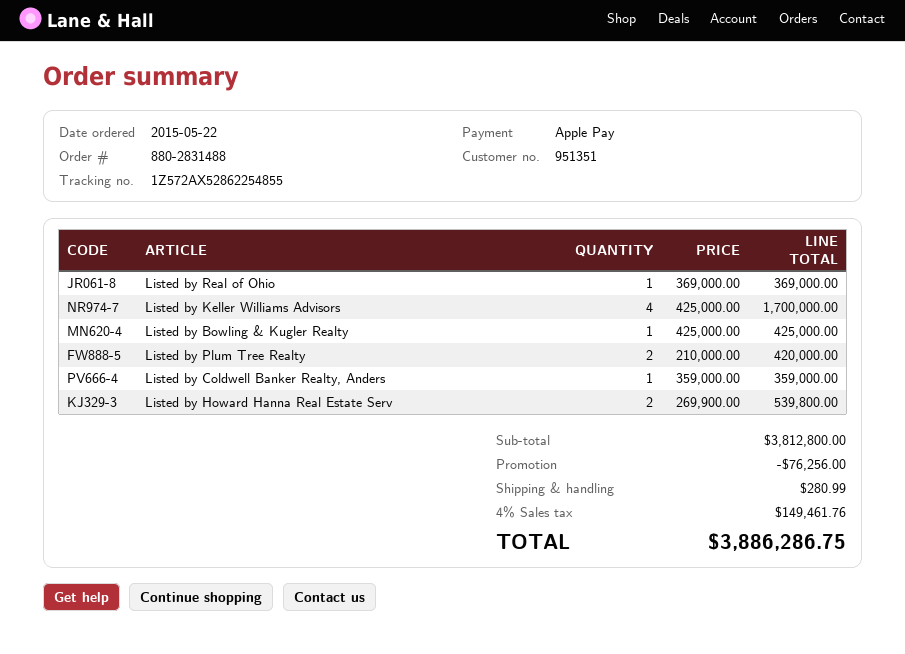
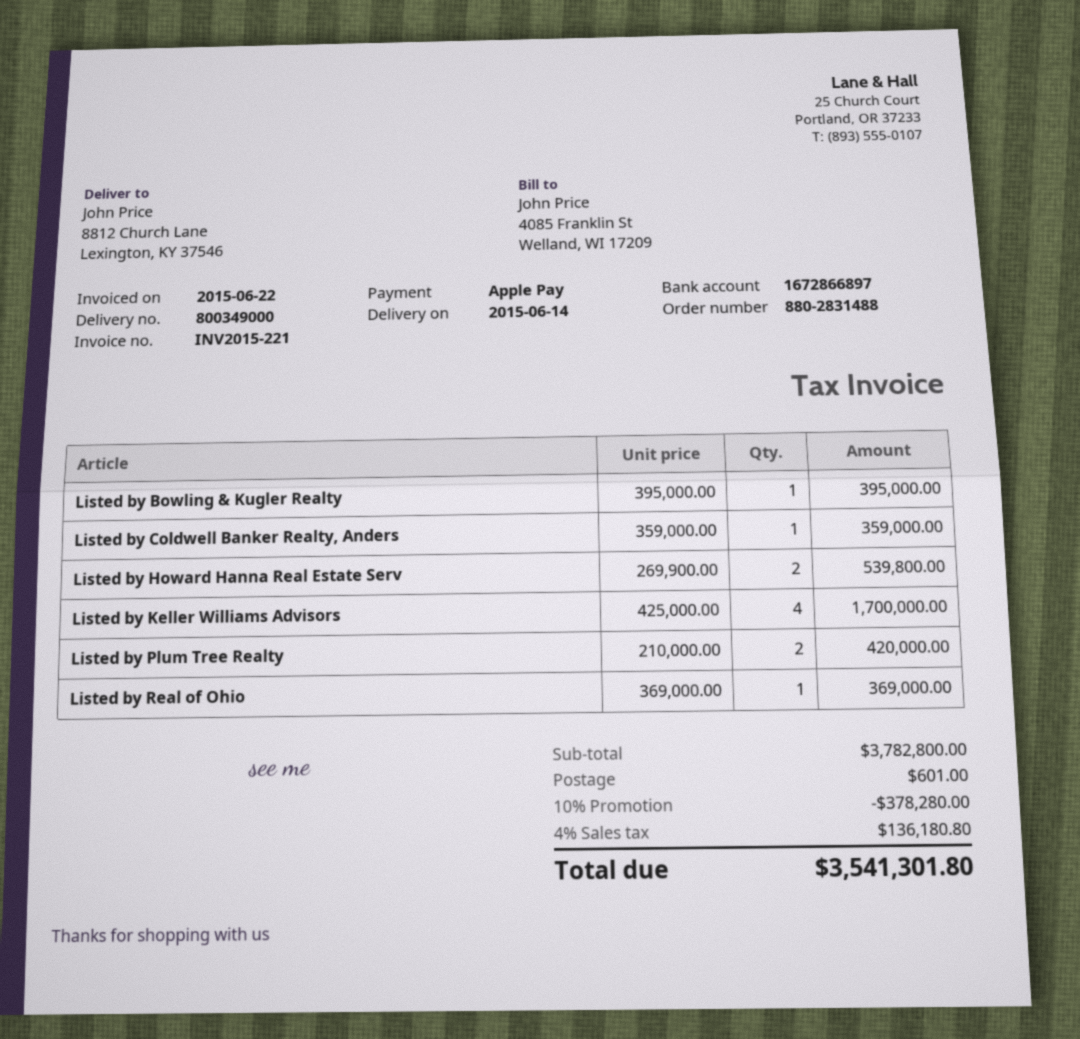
Listed by Bowling & Kugler Realty: 1 x 425000.00 = 425000.00 -> 1 x 395000.00 = 395000.00
subtotal: 3812800.00 -> 3782800.00
discount: 76256.00 -> 378280.00
shipping: 280.99 -> 601.00
tax: 4% = 149461.76 -> 4% = 136180.80
total: 3886286.75 -> 3541301.80

